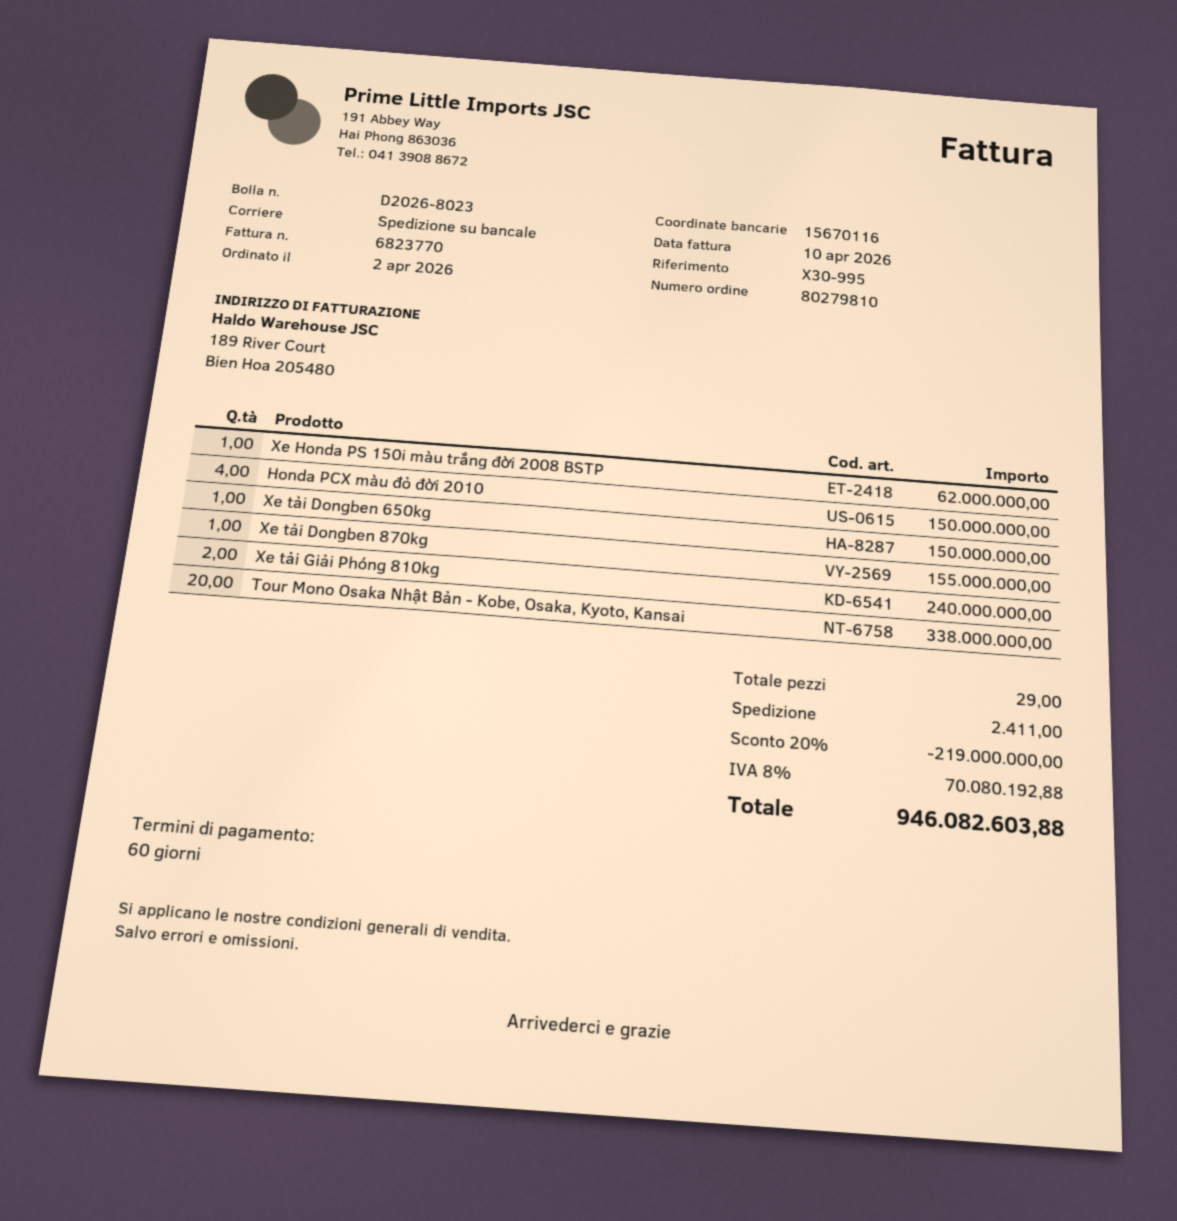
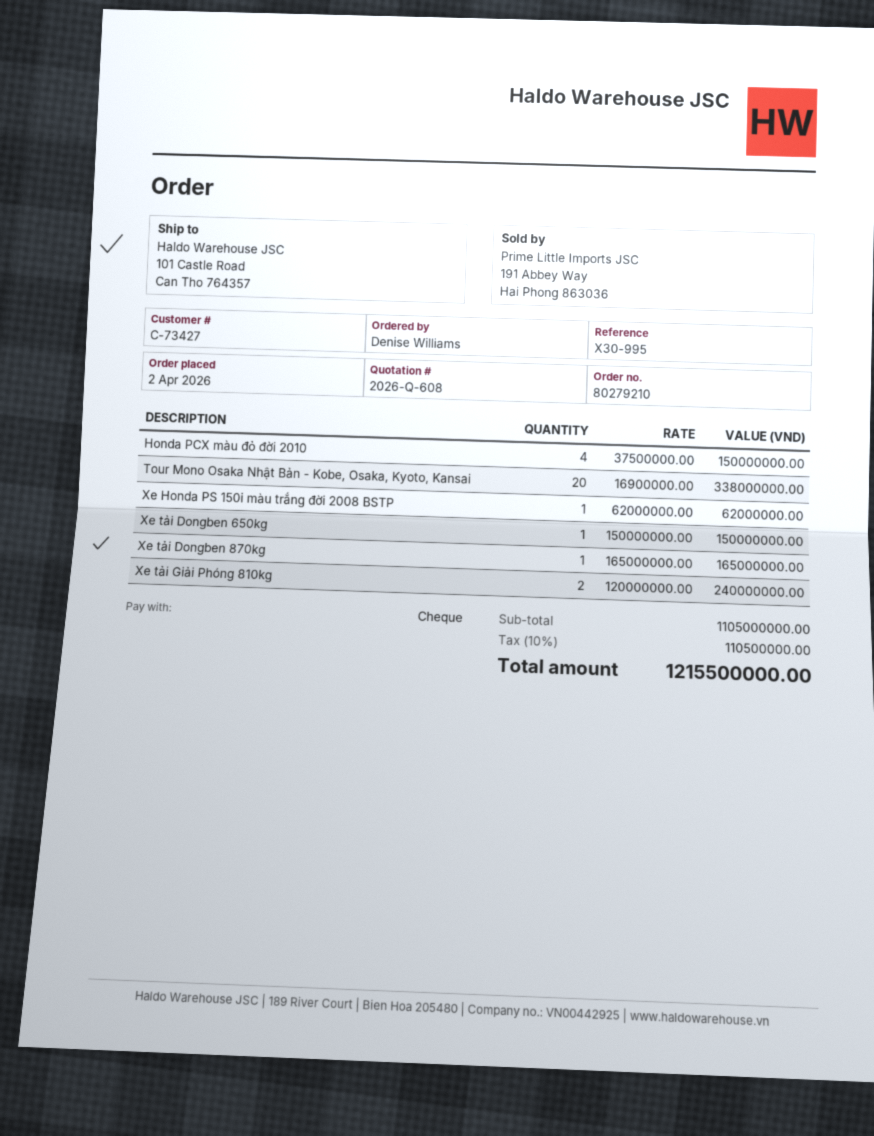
order number: 80279810 -> 80279210
Xe tải Dongben 870kg: 1 for 155000000.00 -> 1 for 165000000.00
discount: 20% = 219000000.00 -> none
shipping: 2411.00 -> none
tax: 8% = 70080192.88 -> 10% = 110500000.00
total: 946082603.88 -> 1215500000.00

